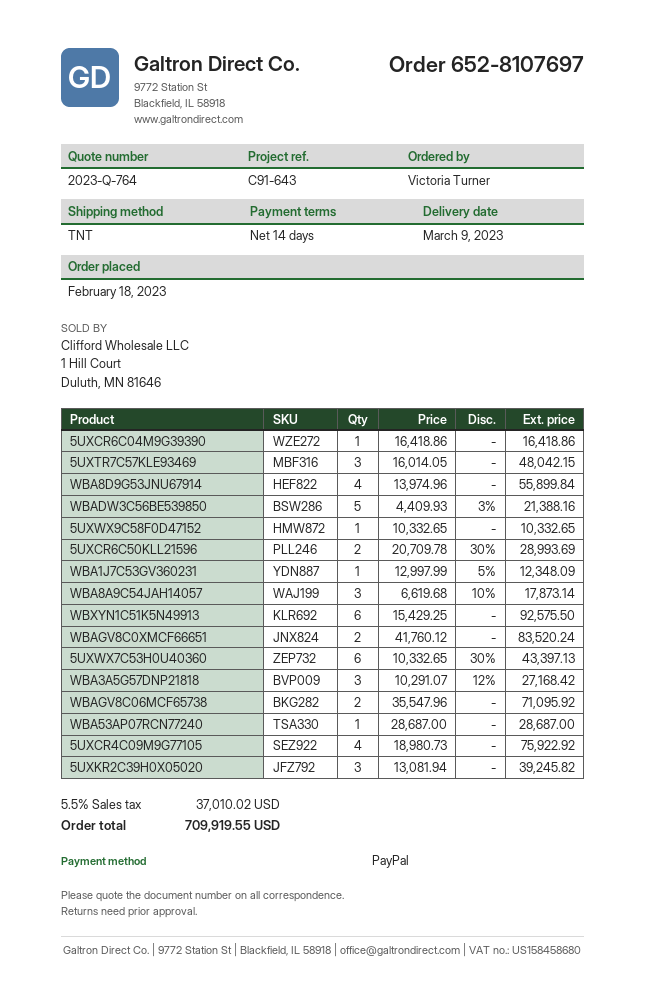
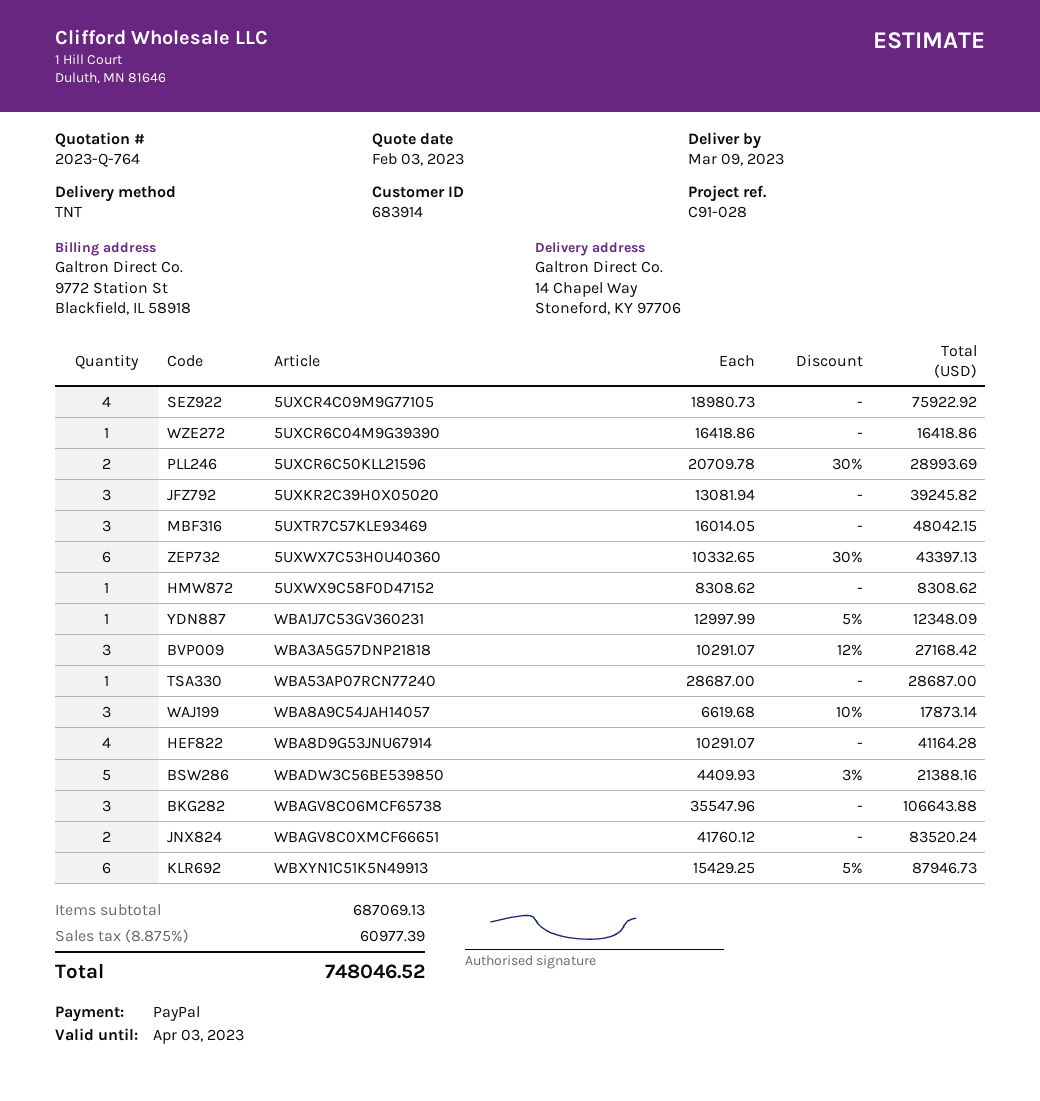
reference: C91-643 -> C91-028
WBA8D9G53JNU67914: 4 x 13974.96 = 55899.84 -> 4 x 10291.07 = 41164.28
5UXWX9C58F0D47152: 1 x 10332.65 = 10332.65 -> 1 x 8308.62 = 8308.62
WBXYN1C51K5N49913: 6 x 15429.25 = 92575.50 -> 6 x 15429.25 - 5% = 87946.73
WBAGV8C06MCF65738: 2 x 35547.96 = 71095.92 -> 3 x 35547.96 = 106643.88
tax: 5.5% = 37010.02 -> 8.875% = 60977.39
total: 709919.55 -> 748046.52

